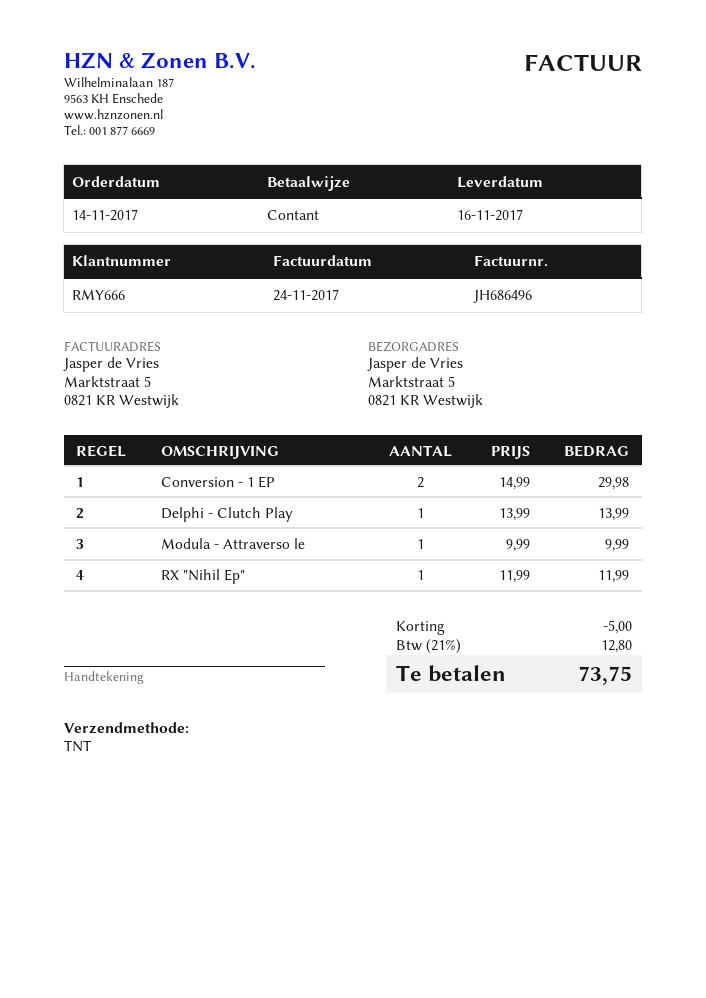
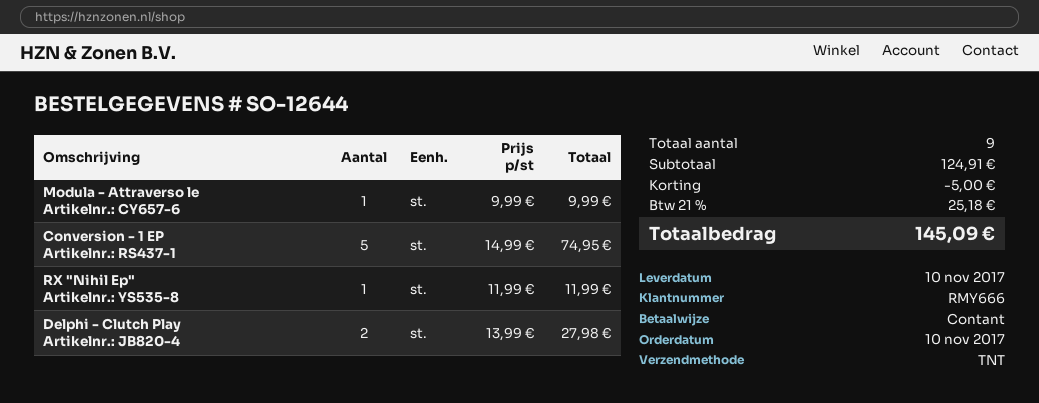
order date: 2017-11-14 -> 2017-11-10
delivery date: 2017-11-16 -> 2017-11-10
Conversion - 1 EP: 2 x 14.99 = 29.98 -> 5 x 14.99 = 74.95
Delphi - Clutch Play: 1 x 13.99 = 13.99 -> 2 x 13.99 = 27.98
tax: 21% = 12.80 -> 21% = 25.18
total: 73.75 -> 145.09

